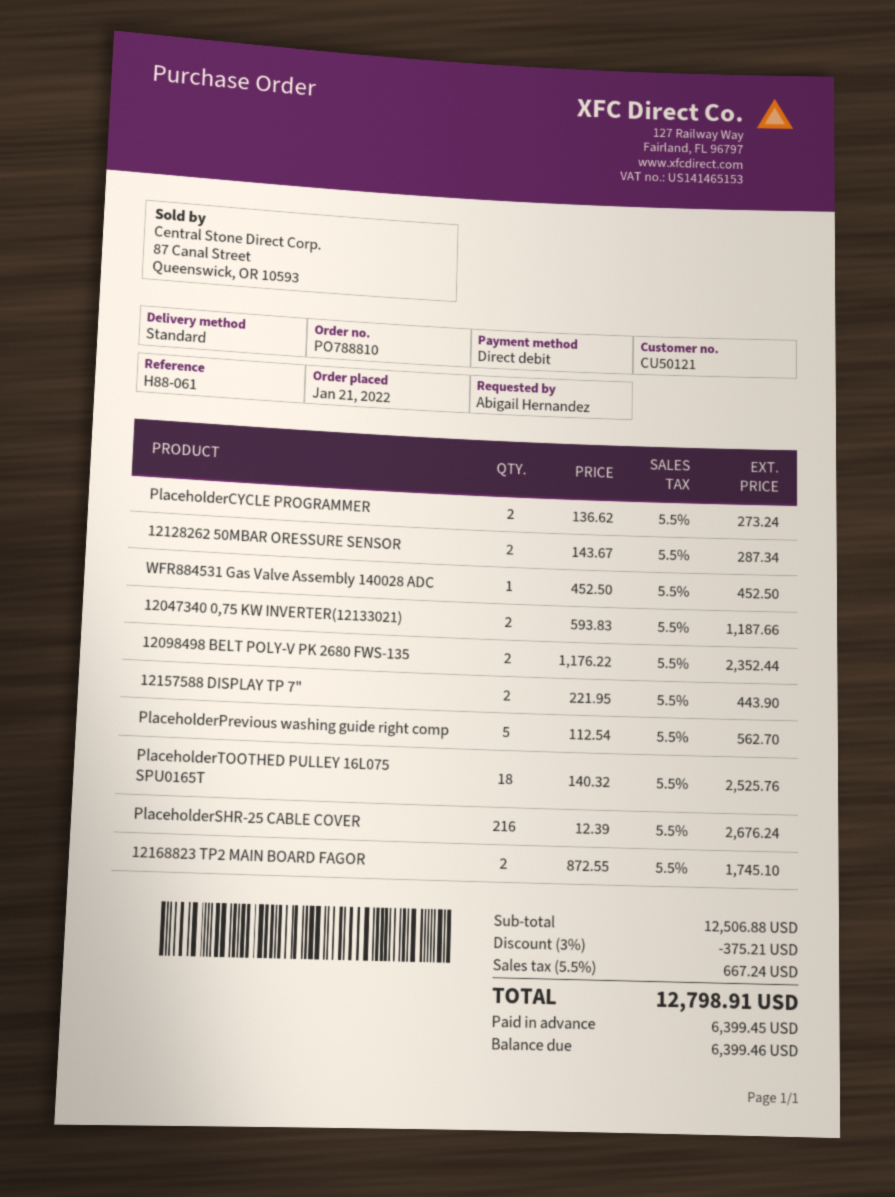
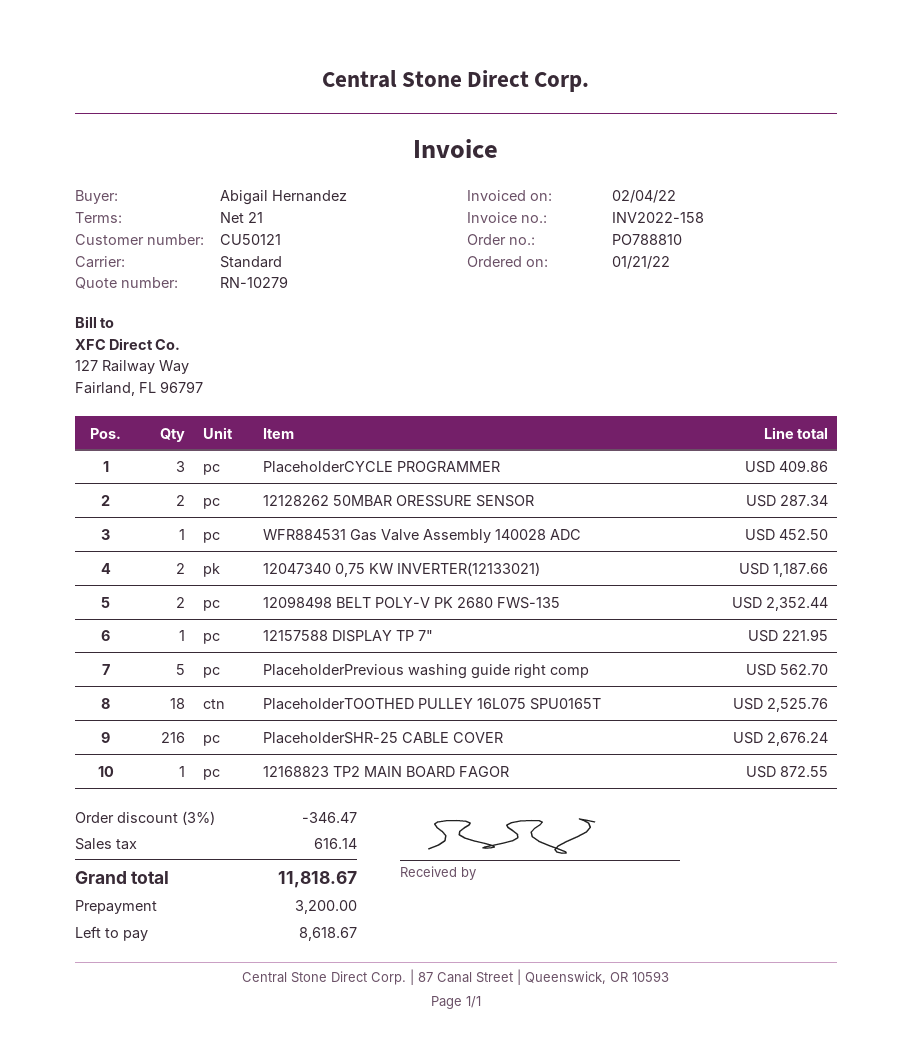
PlaceholderCYCLE PROGRAMMER: 2 for 273.24 -> 3 for 409.86
12157588 DISPLAY TP 7": 2 for 443.90 -> 1 for 221.95
12168823 TP2 MAIN BOARD FAGOR: 2 for 1745.10 -> 1 for 872.55
discount: 3% = 375.21 -> 3% = 346.47
tax: 667.24 -> 616.14
total: 12798.91 -> 11818.67
deposit: 6399.45 -> 3200.00
balance: 6399.46 -> 8618.67

